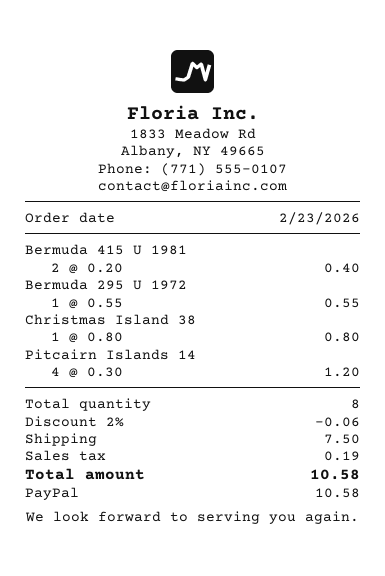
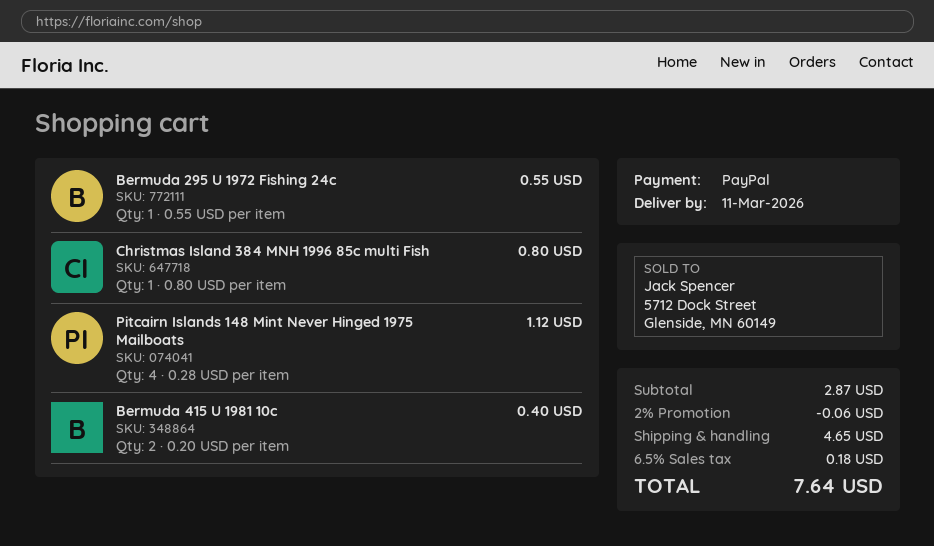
Pitcairn Islands 14: 4 x 0.30 = 1.20 -> 4 x 0.28 = 1.12
shipping: 7.50 -> 4.65
tax: 0.19 -> 0.18
total: 10.58 -> 7.64

